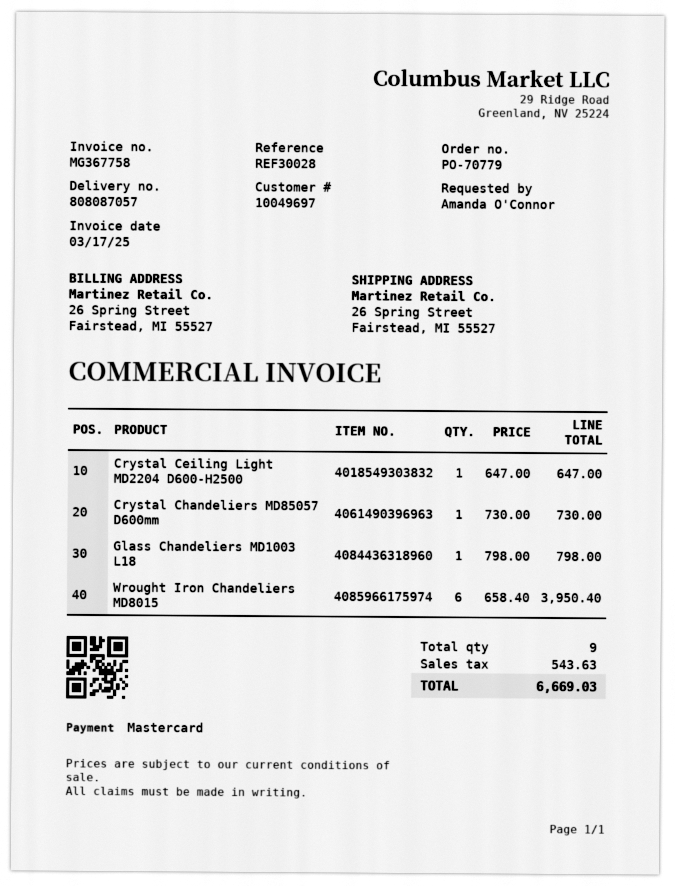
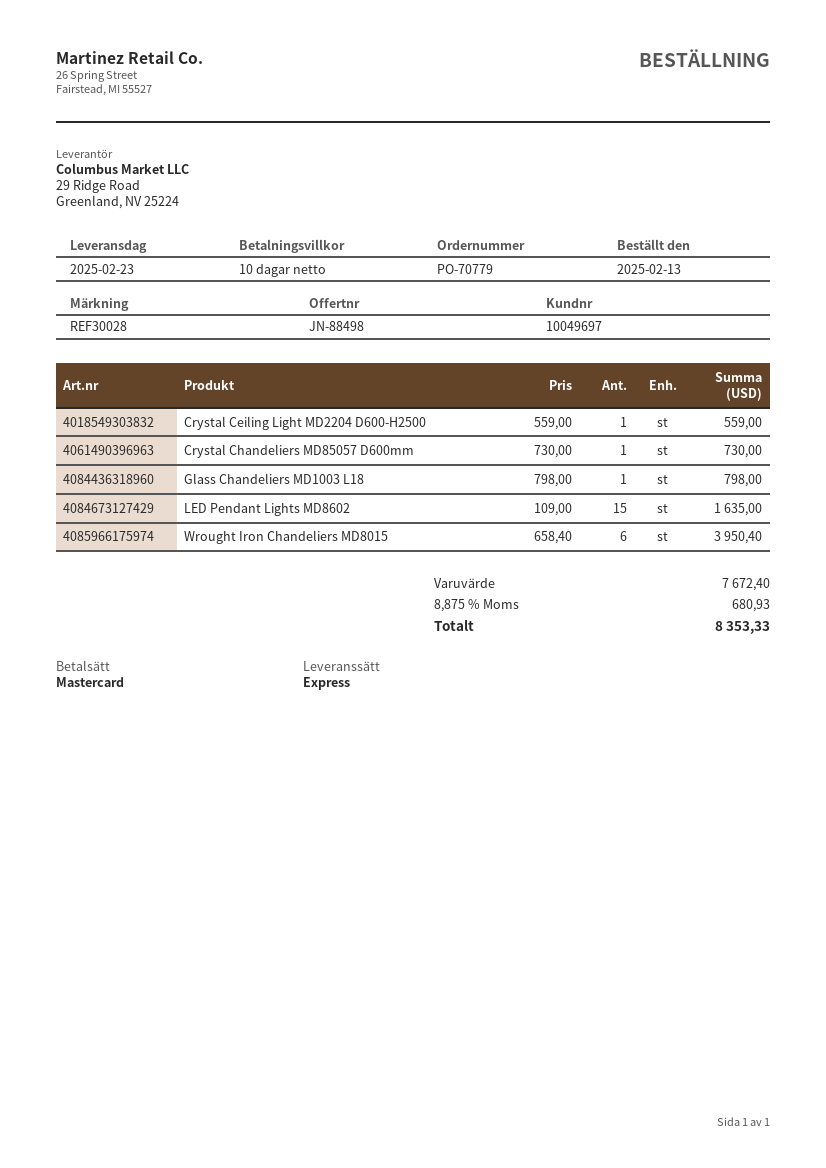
Crystal Ceiling Light MD2204 D600-H2500: 1 x 647.00 = 647.00 -> 1 x 559.00 = 559.00
LED Pendant Lights MD8602: none -> 15 x 109.00 = 1635.00
tax: 543.63 -> 680.93
total: 6669.03 -> 8353.33

